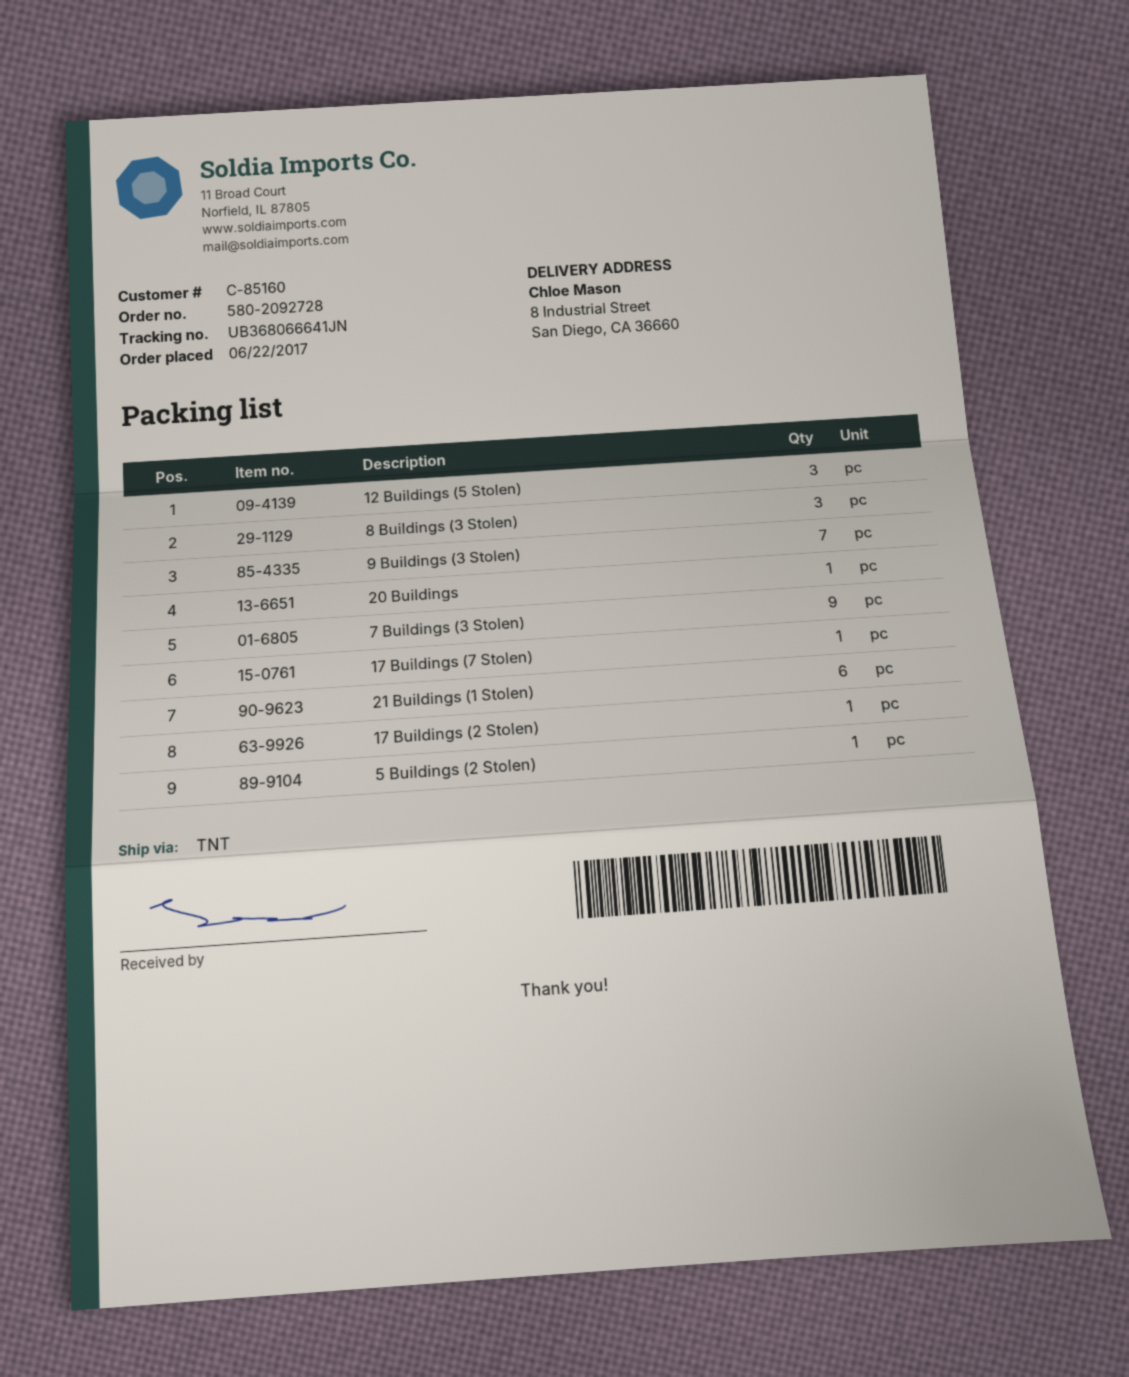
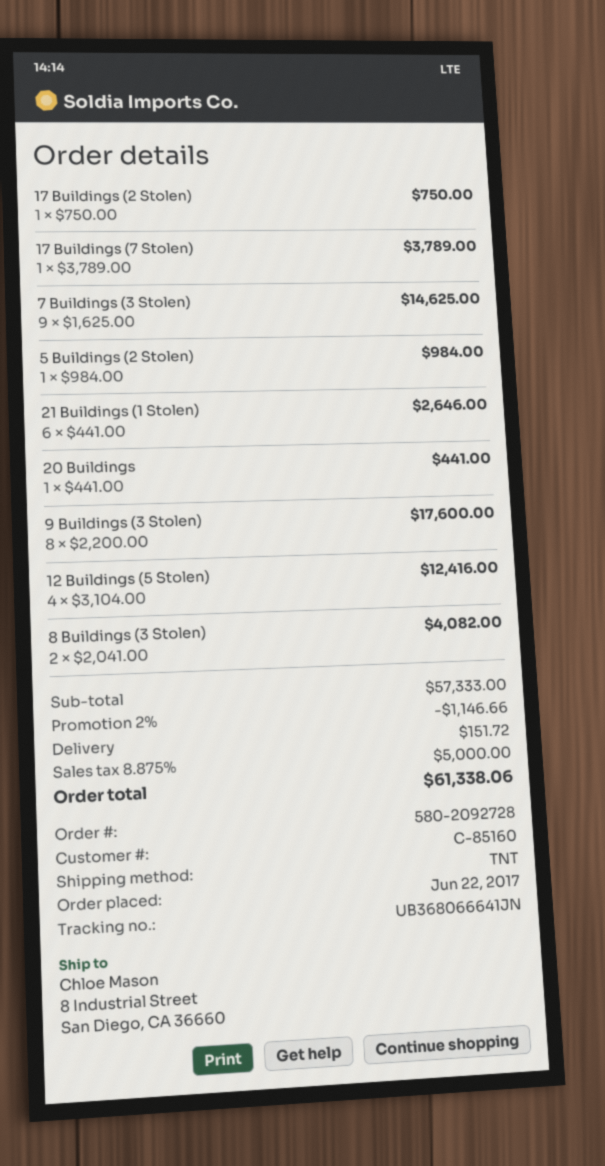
12 Buildings (5 Stolen): 3 -> 4
8 Buildings (3 Stolen): 3 -> 2
9 Buildings (3 Stolen): 7 -> 8

